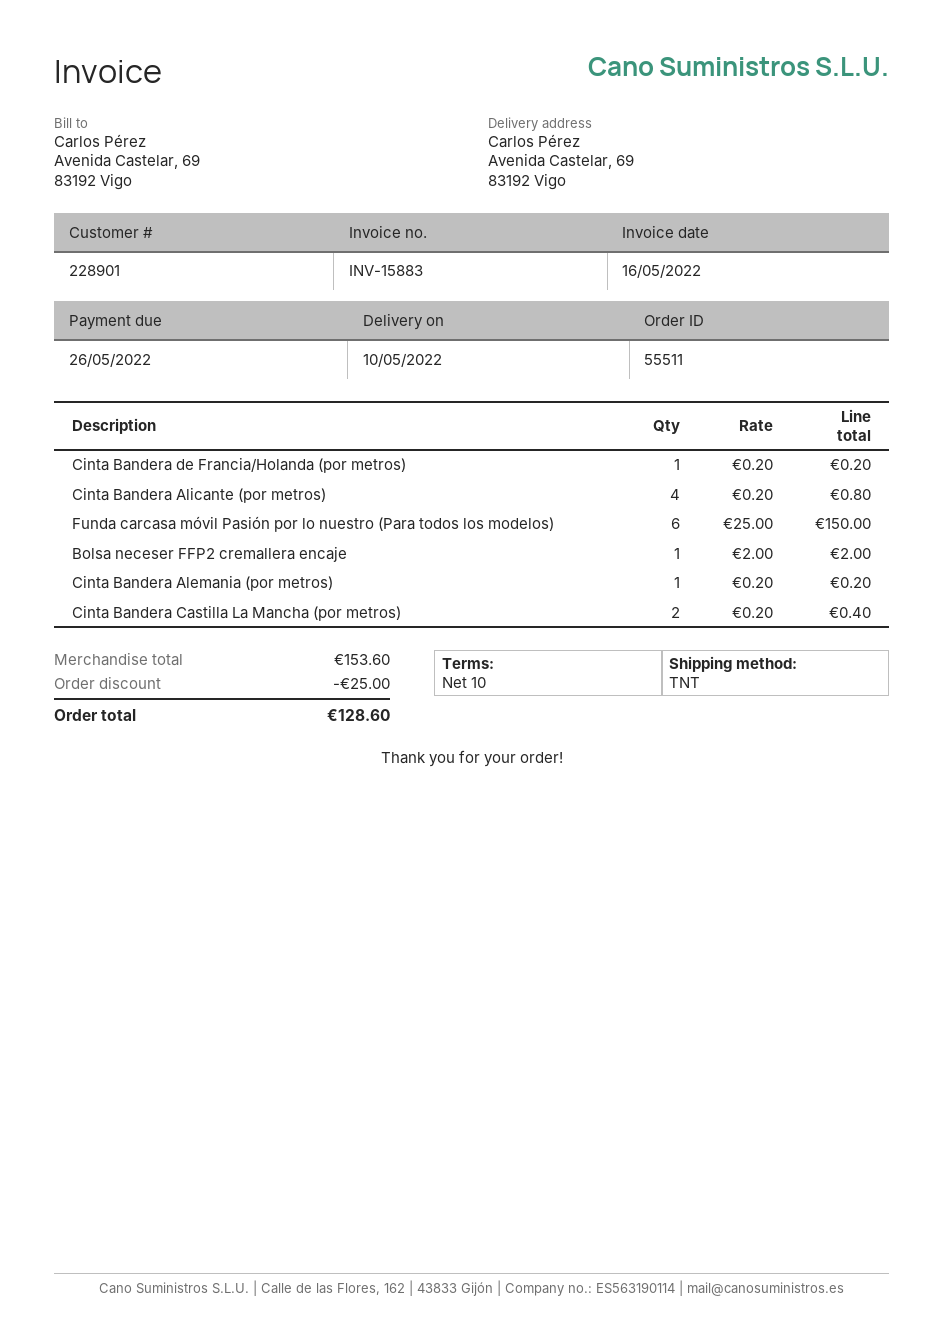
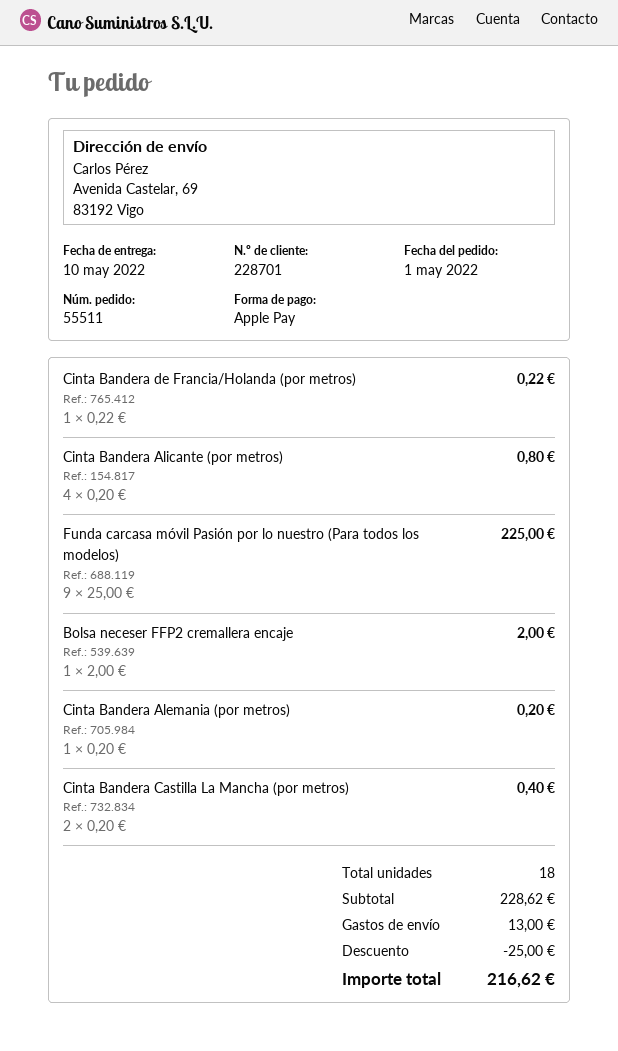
customer number: 228901 -> 228701
Cinta Bandera de Francia/Holanda (por metros): 1 x 0.20 = 0.20 -> 1 x 0.22 = 0.22
Funda carcasa móvil Pasión por lo nuestro (Para todos los modelos): 6 x 25.00 = 150.00 -> 9 x 25.00 = 225.00
subtotal: 153.60 -> 228.62
shipping: none -> 13.00
total: 128.60 -> 216.62

